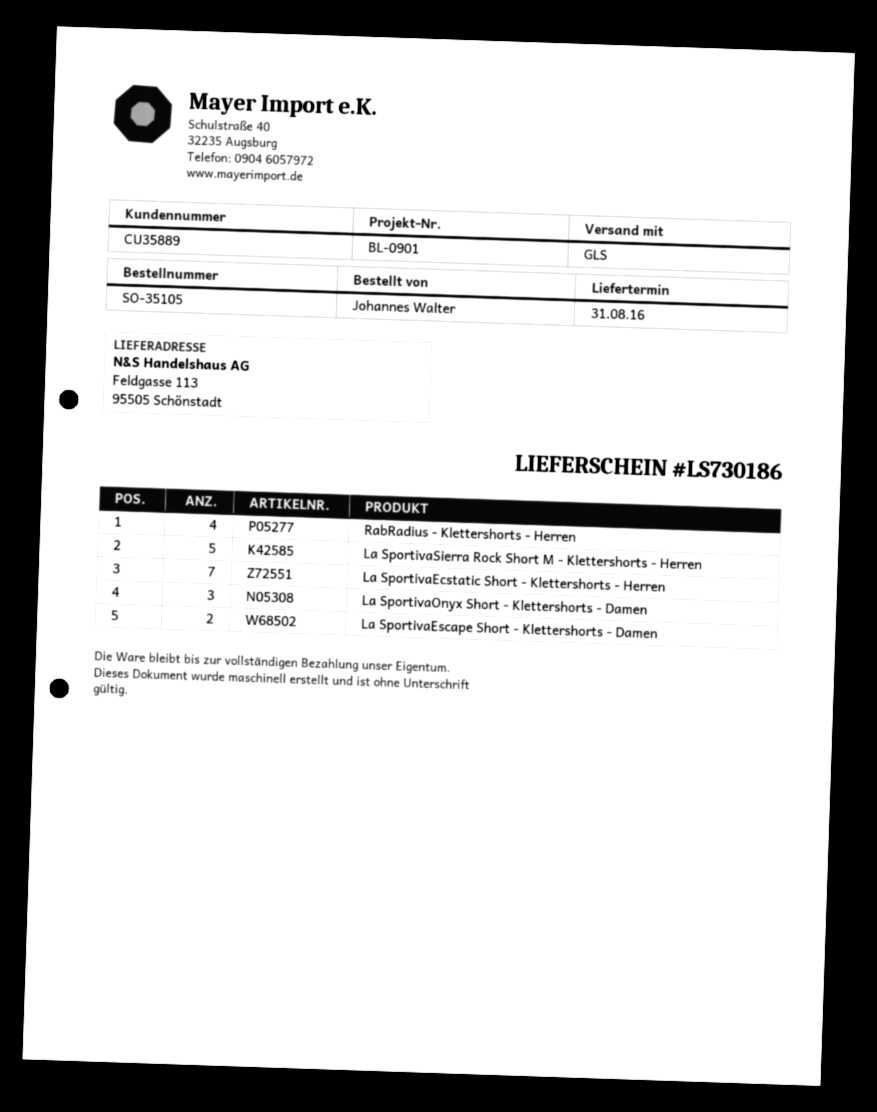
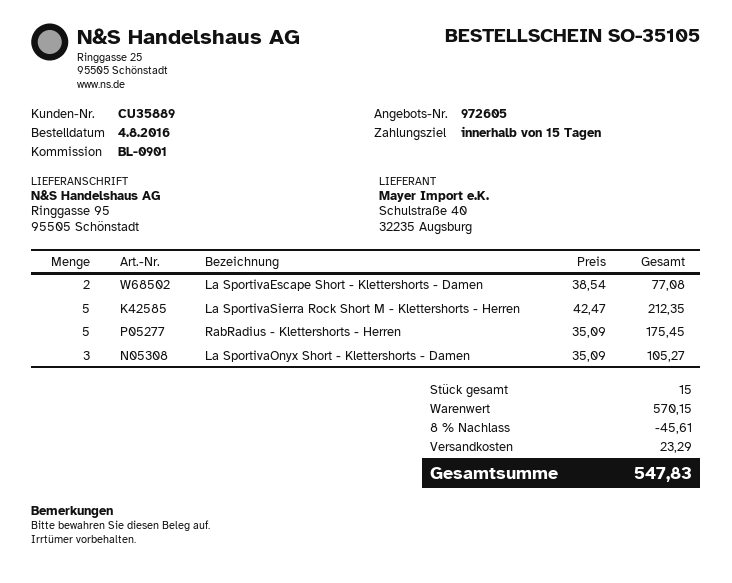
ship to: Feldgasse 113, 95505 Schönstadt -> Ringgasse 95, 95505 Schönstadt
RabRadius - Klettershorts - Herren: 4 -> 5
La SportivaEcstatic Short - Klettershorts - Herren: 7 -> none

